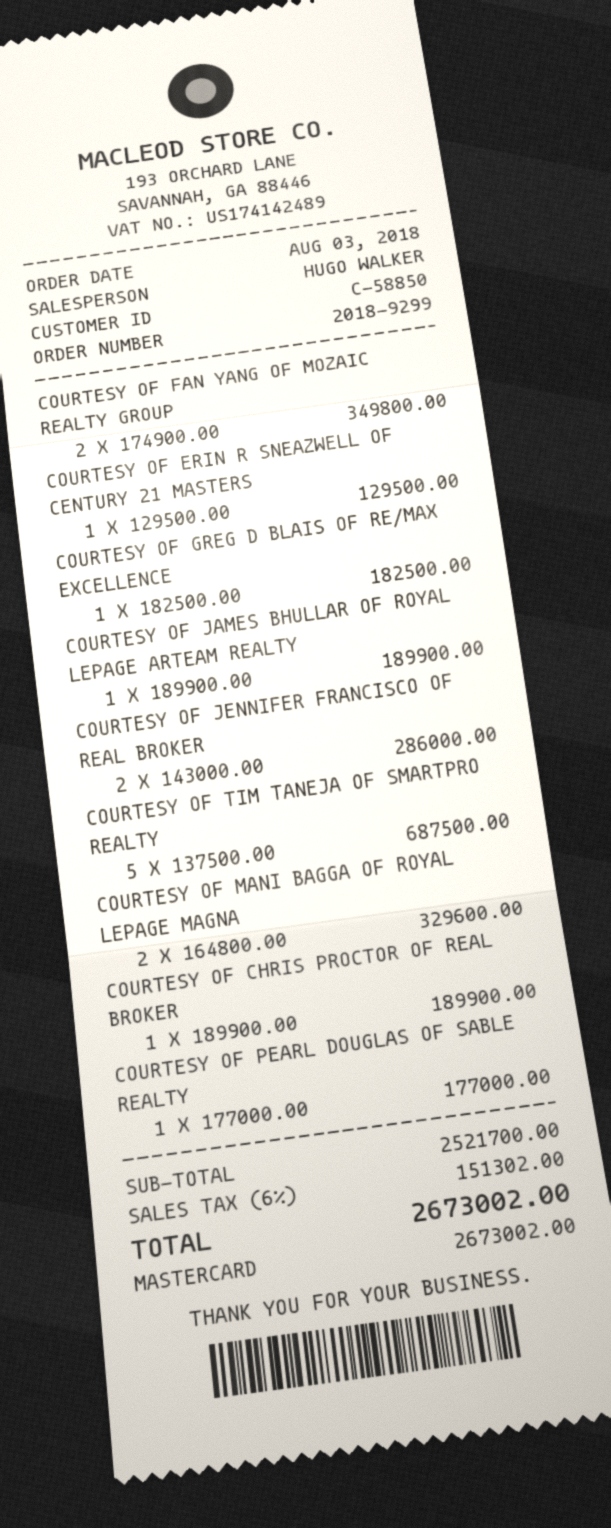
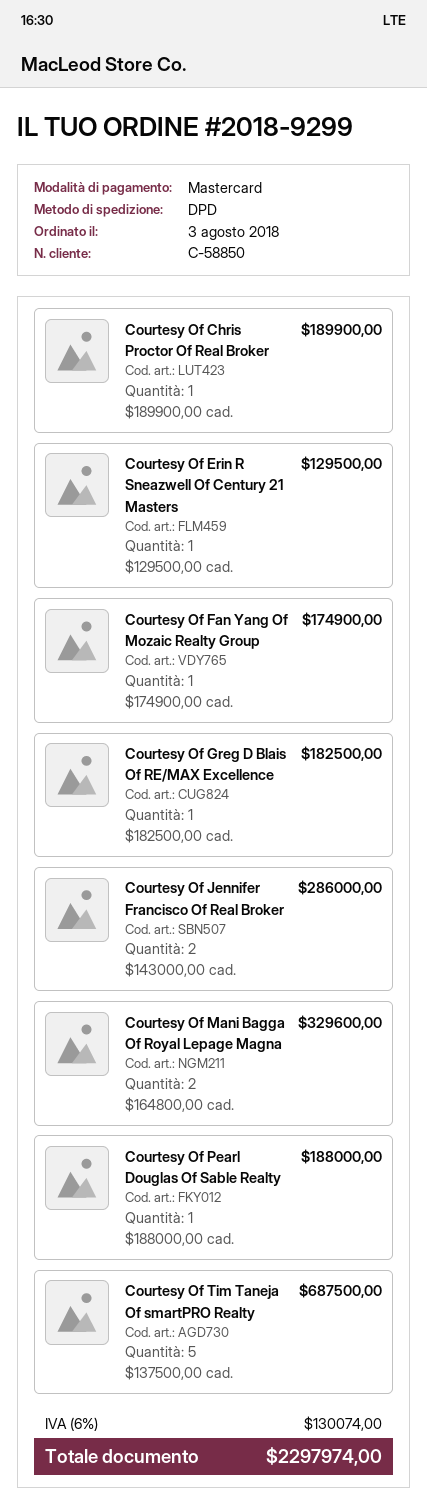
COURTESY OF FAN YANG OF MOZAIC REALTY GROUP: 2 x 174900.00 = 349800.00 -> 1 x 174900.00 = 174900.00
COURTESY OF JAMES BHULLAR OF ROYAL LEPAGE ARTEAM REALTY: 1 x 189900.00 = 189900.00 -> none
COURTESY OF PEARL DOUGLAS OF SABLE REALTY: 1 x 177000.00 = 177000.00 -> 1 x 188000.00 = 188000.00
tax: 6% = 151302.00 -> 6% = 130074.00
total: 2673002.00 -> 2297974.00

